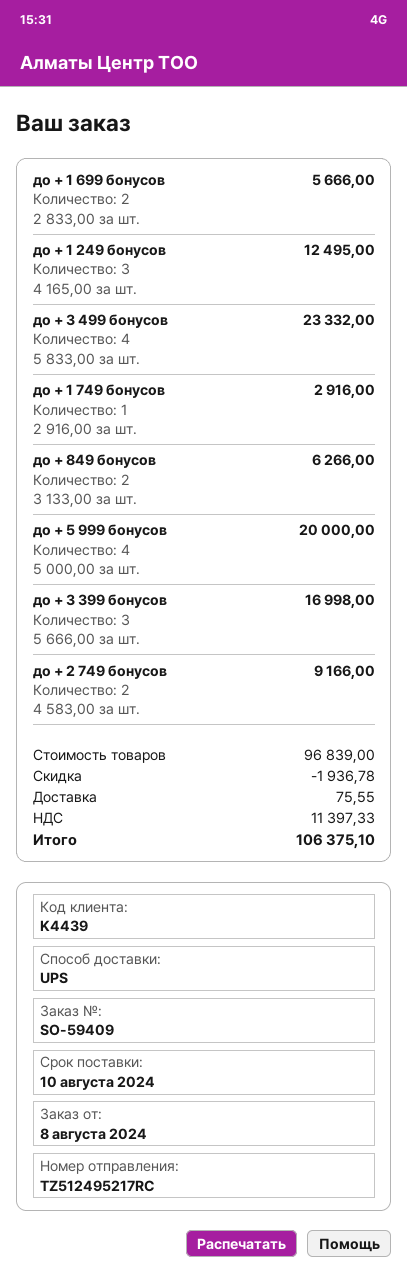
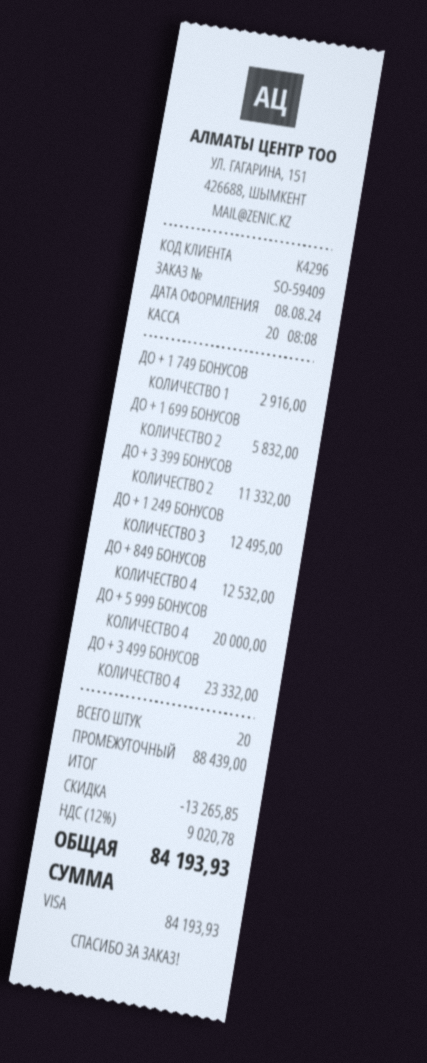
customer number: K4439 -> K4296
до + 1 699 бонусов: 2 for 5666.00 -> 2 for 5832.00
до + 849 бонусов: 2 for 6266.00 -> 4 for 12532.00
до + 3 399 бонусов: 3 for 16998.00 -> 2 for 11332.00
до + 2 749 бонусов: 2 for 9166.00 -> none
subtotal: 96839.00 -> 88439.00
discount: 1936.78 -> 13265.85
shipping: 75.55 -> none
tax: 11397.33 -> 9020.78
total: 106375.10 -> 84193.93

